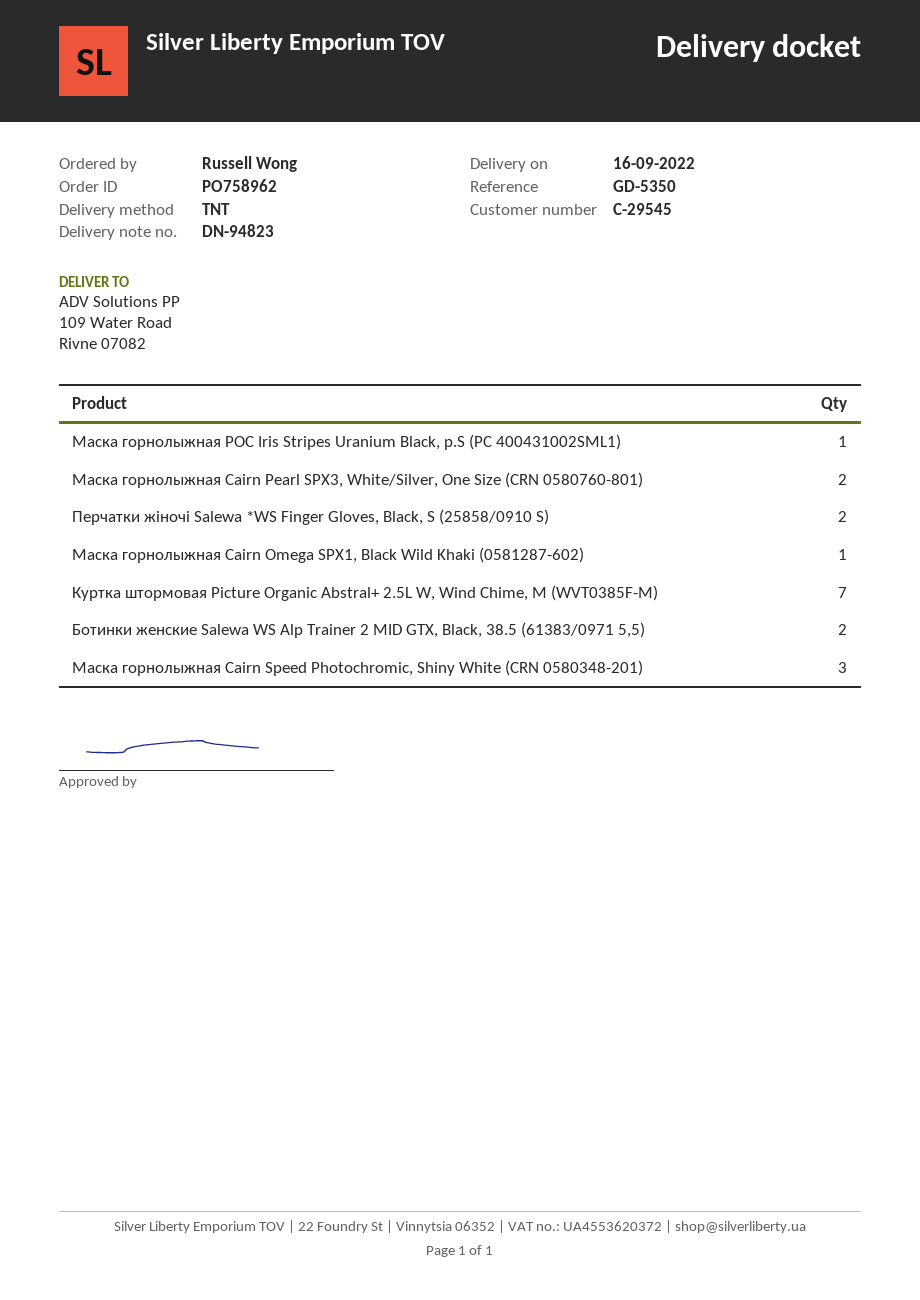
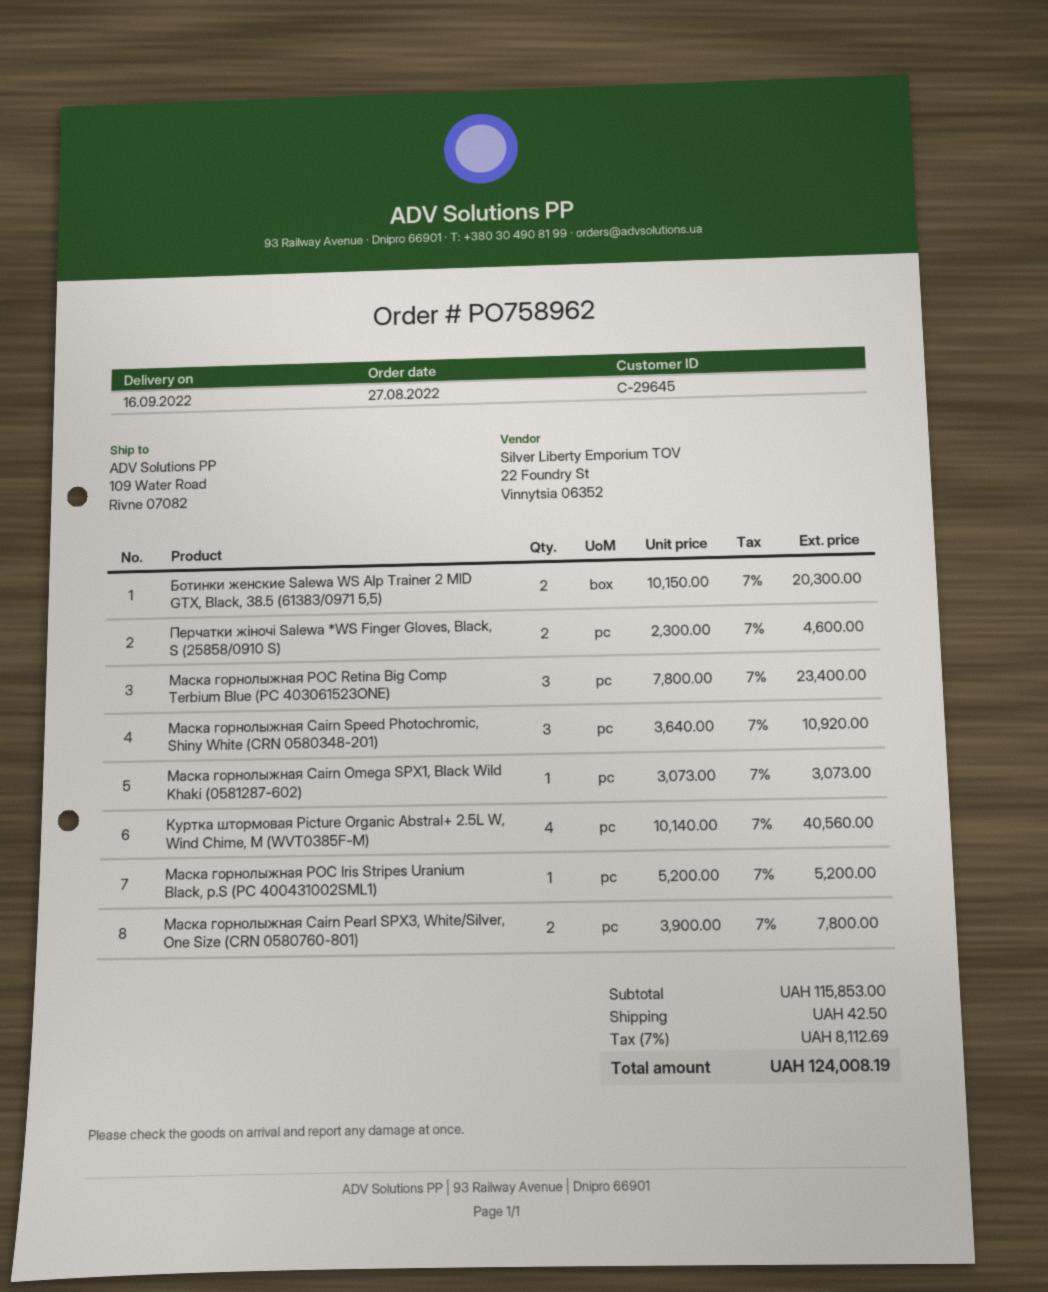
customer number: C-29545 -> C-29645
Куртка штормовая Picture Organic Abstral+ 2.5L W, Wind Chime, M (WVT0385F-M): 7 -> 4
Маска горнолыжная POC Retina Big Comp Terbium Blue (PC 403061523ONE): none -> 3

